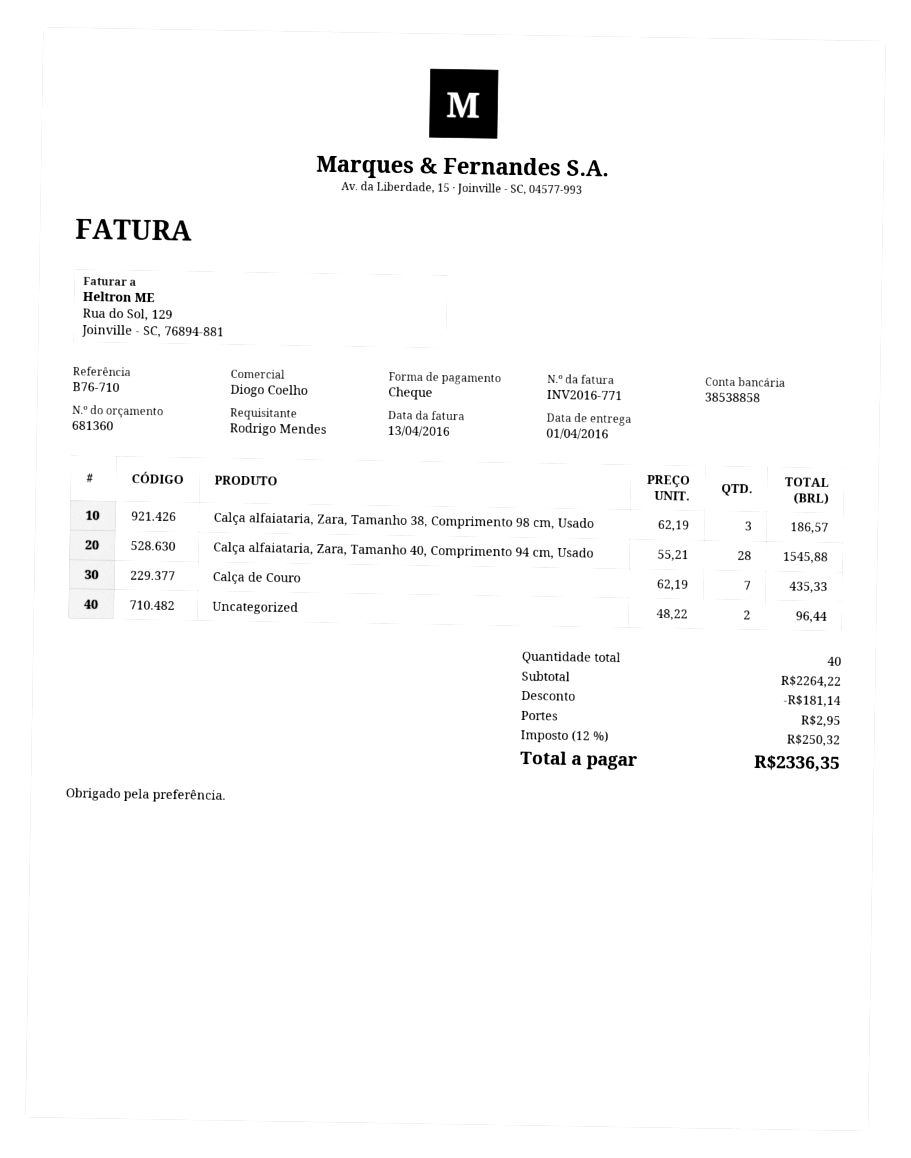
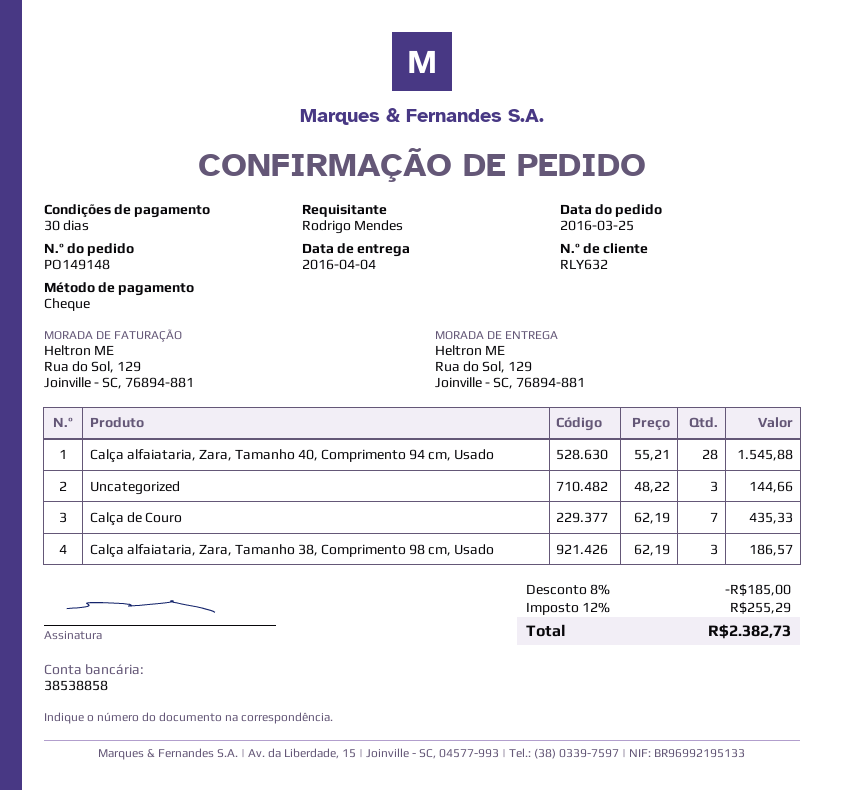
delivery date: 2016-04-01 -> 2016-04-04
Uncategorized: 2 x 48.22 = 96.44 -> 3 x 48.22 = 144.66
discount: 181.14 -> 185.00
shipping: 2.95 -> none
tax: 12% = 250.32 -> 12% = 255.29
total: 2336.35 -> 2382.73

